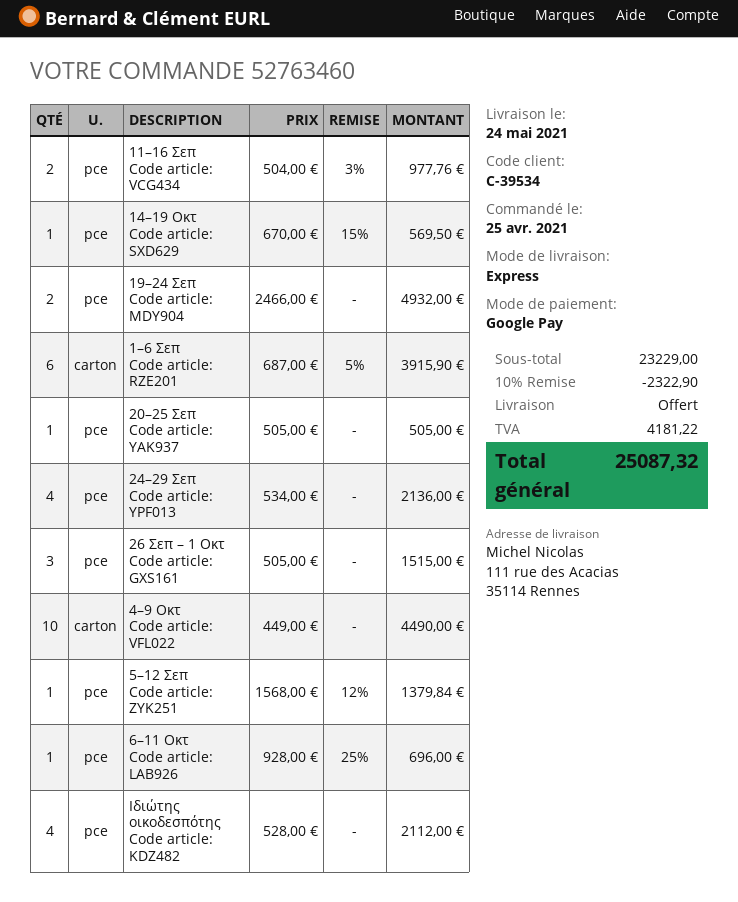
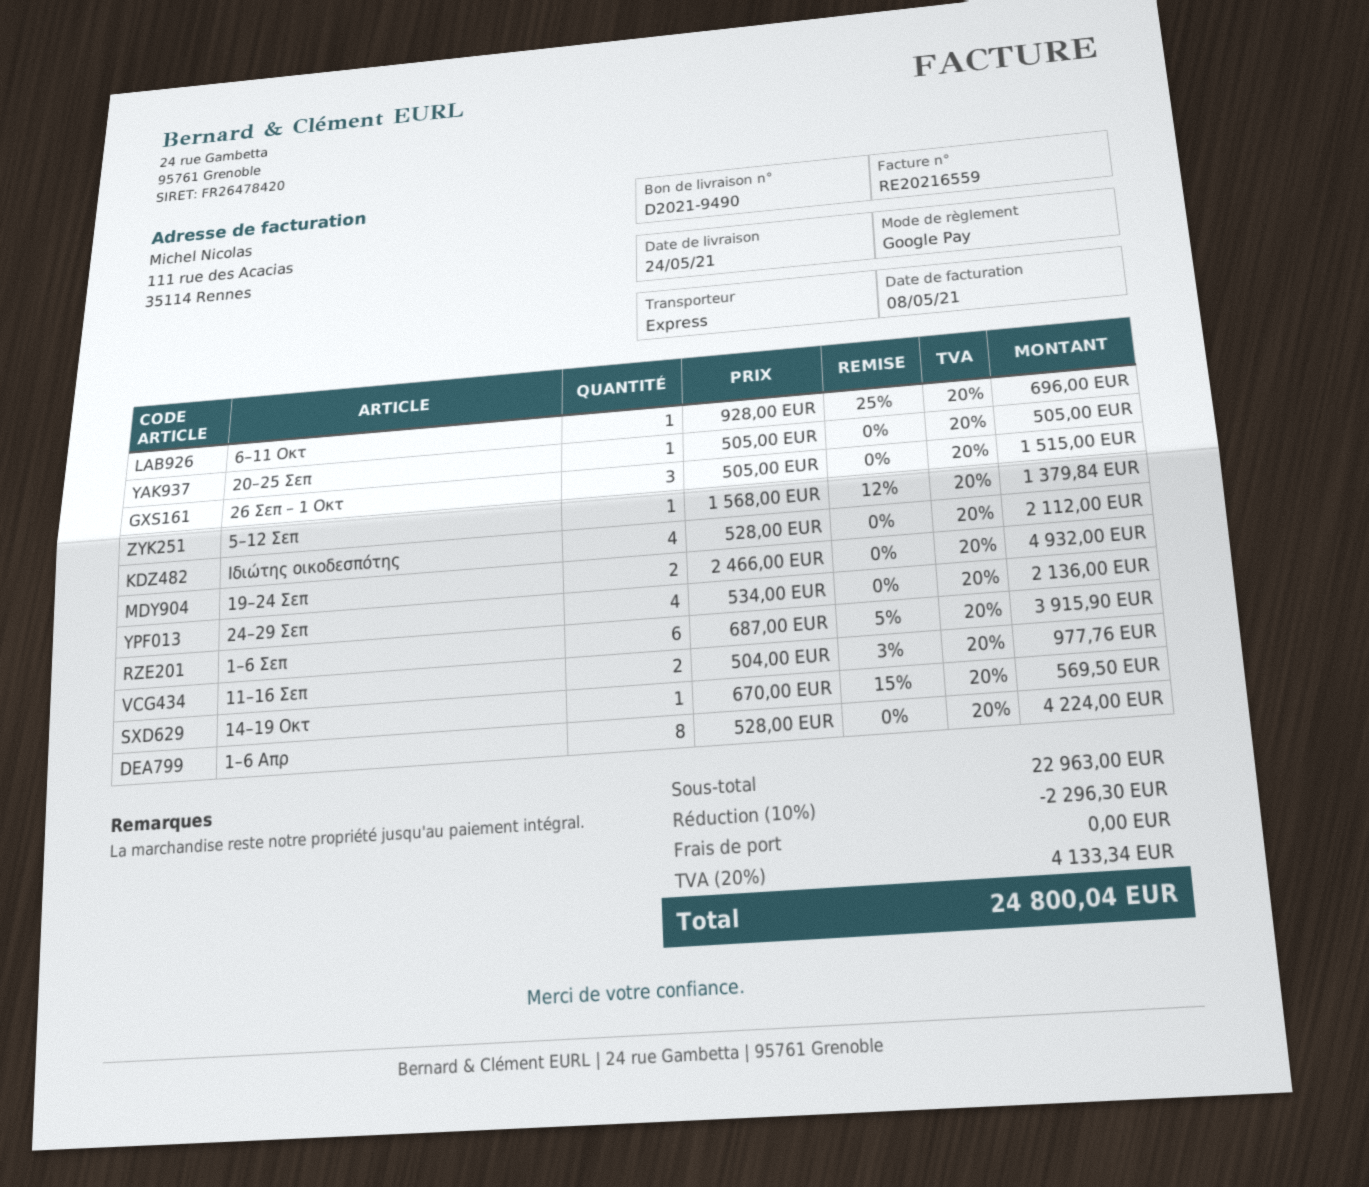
4–9 Οκτ: 10 x 449.00 = 4490.00 -> none
1–6 Απρ: none -> 8 x 528.00 = 4224.00
subtotal: 23229.00 -> 22963.00
discount: 10% = 2322.90 -> 10% = 2296.30
tax: 4181.22 -> 4133.34
total: 25087.32 -> 24800.04

